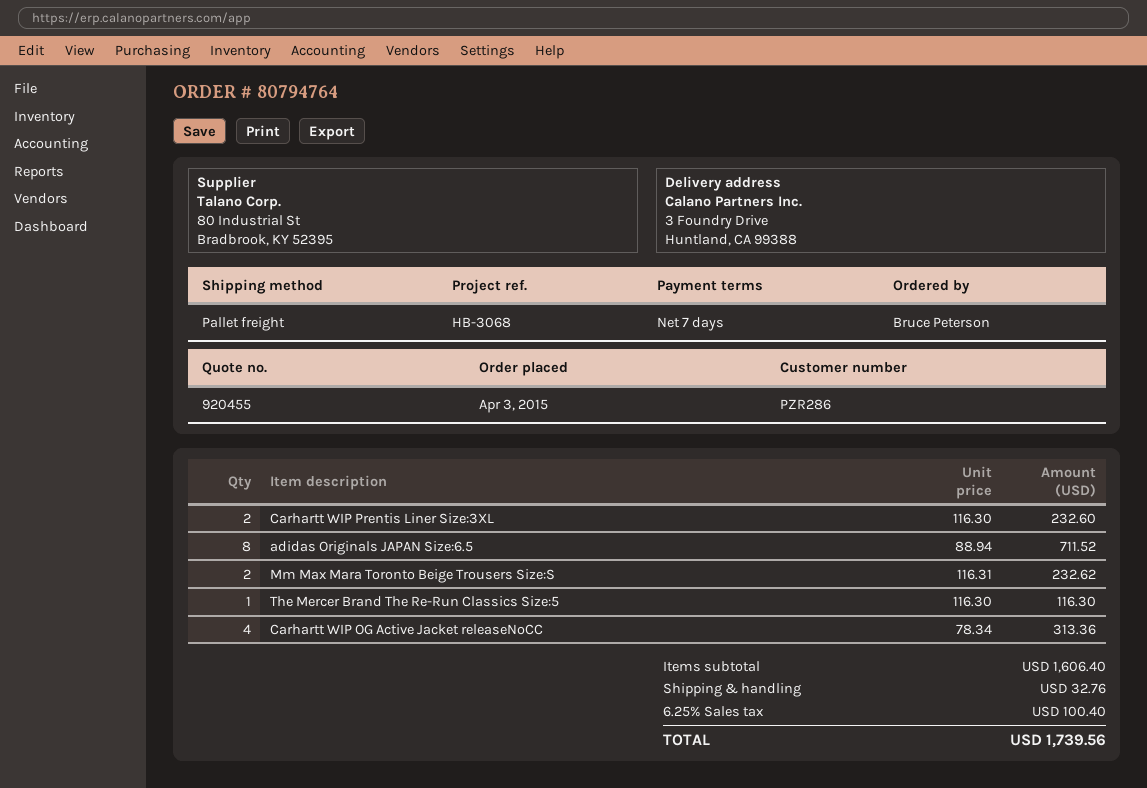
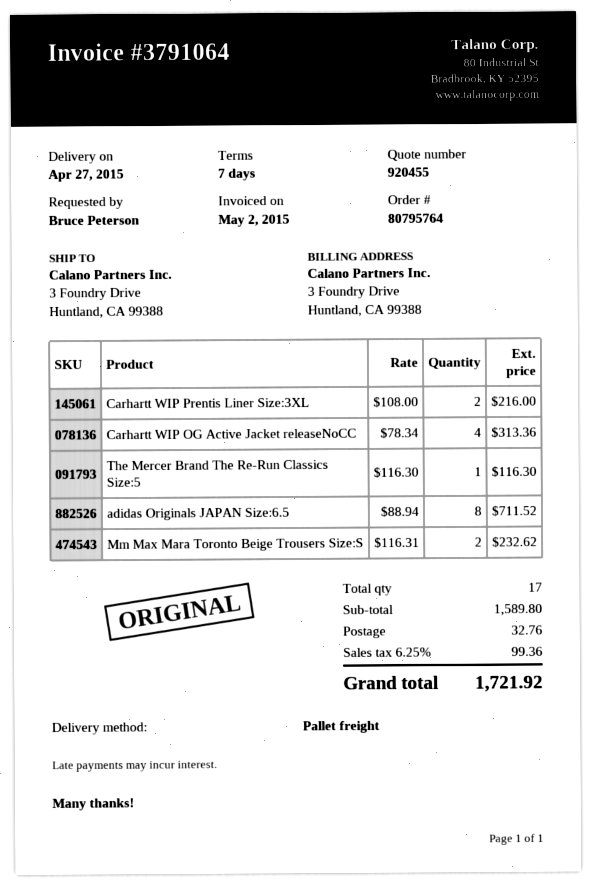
order number: 80794764 -> 80795764
Carhartt WIP Prentis Liner Size:3XL: 2 x 116.30 = 232.60 -> 2 x 108.00 = 216.00
subtotal: 1606.40 -> 1589.80
tax: 6.25% = 100.40 -> 6.25% = 99.36
total: 1739.56 -> 1721.92

